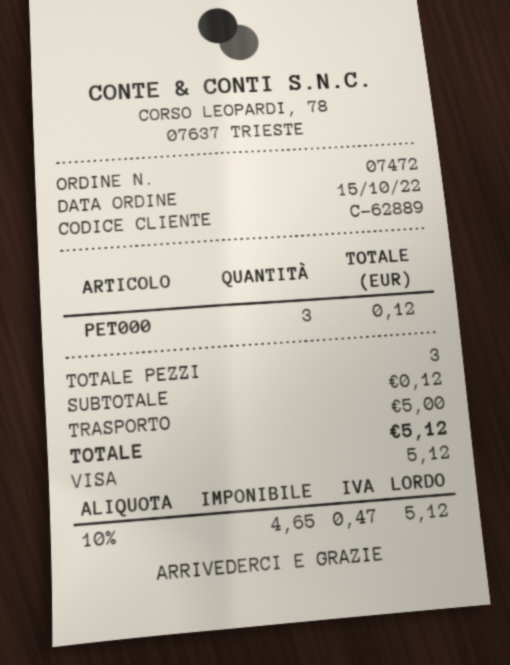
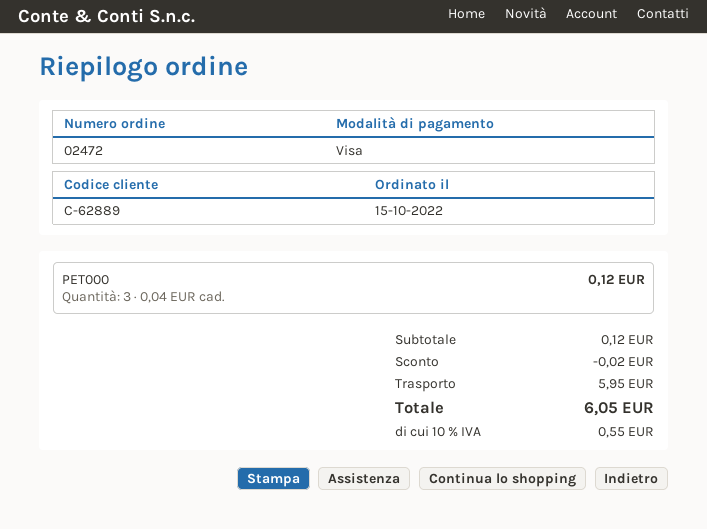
order number: 07472 -> 02472
discount: none -> 0.02
shipping: 5.00 -> 5.95
tax: 10% = 0.47 -> 10% = 0.55
total: 5.12 -> 6.05

